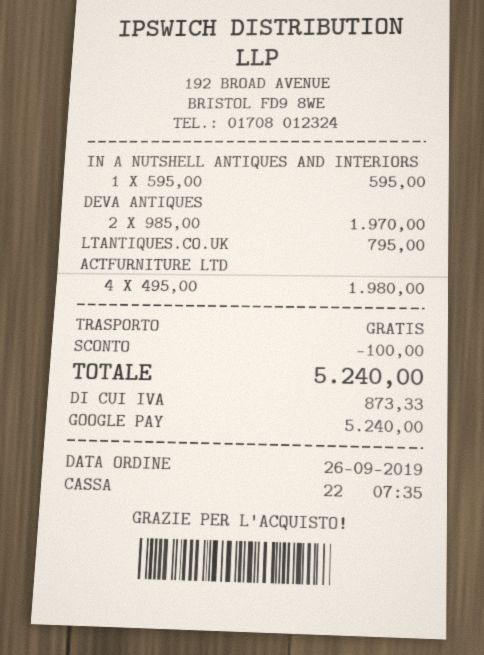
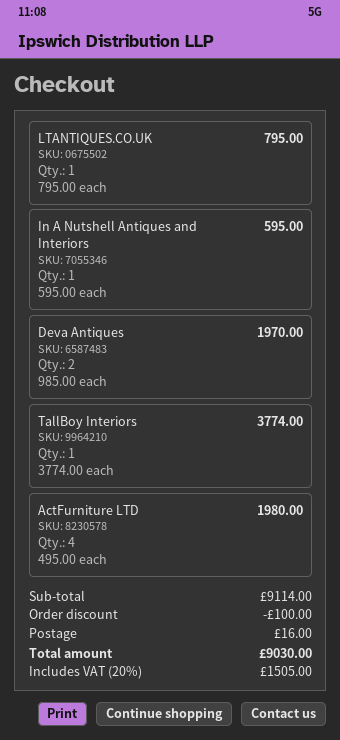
TallBoy Interiors: none -> 1 x 3774.00 = 3774.00
shipping: 0.00 -> 16.00
tax: 873.33 -> 1505.00
total: 5240.00 -> 9030.00

